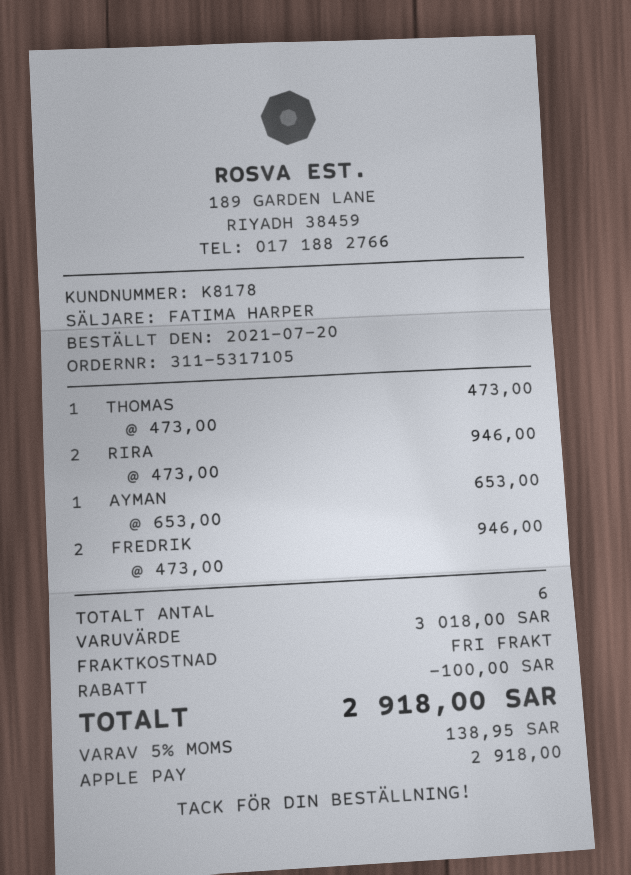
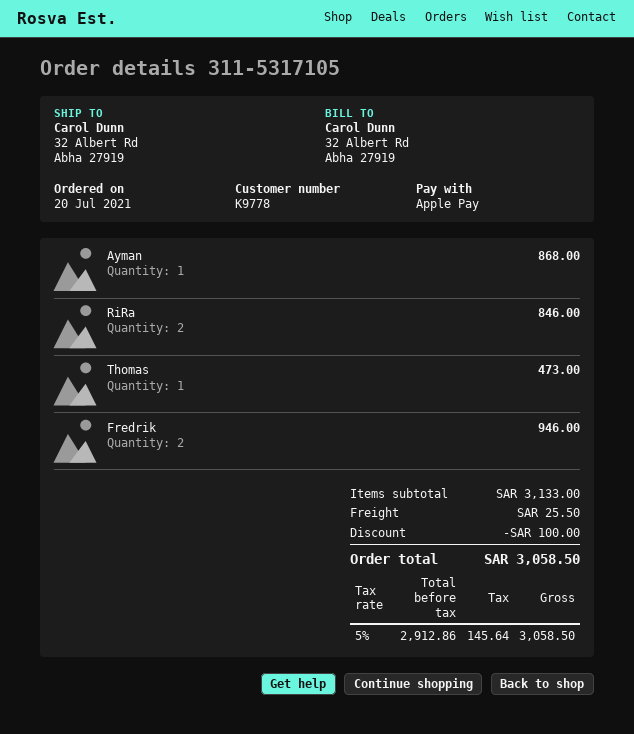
customer number: K8178 -> K9778
RIRA: 2 for 946.00 -> 2 for 846.00
AYMAN: 1 for 653.00 -> 1 for 868.00
subtotal: 3018.00 -> 3133.00
shipping: 0.00 -> 25.50
tax: 5% = 138.95 -> 5% = 145.64
total: 2918.00 -> 3058.50

